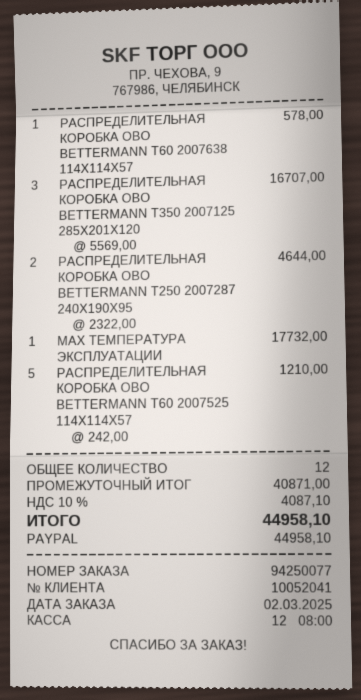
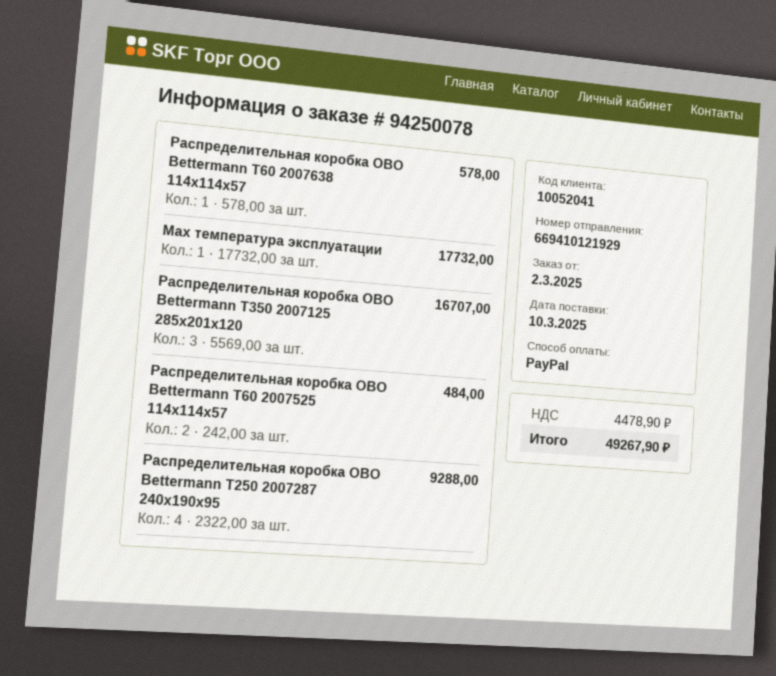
order number: 94250077 -> 94250078
РАСПРЕДЕЛИТЕЛЬНАЯ КОРОБКА OBO BETTERMANN T250 2007287 240X190X95: 2 x 2322.00 = 4644.00 -> 4 x 2322.00 = 9288.00
РАСПРЕДЕЛИТЕЛЬНАЯ КОРОБКА OBO BETTERMANN T60 2007525 114X114X57: 5 x 242.00 = 1210.00 -> 2 x 242.00 = 484.00
tax: 4087.10 -> 4478.90
total: 44958.10 -> 49267.90

